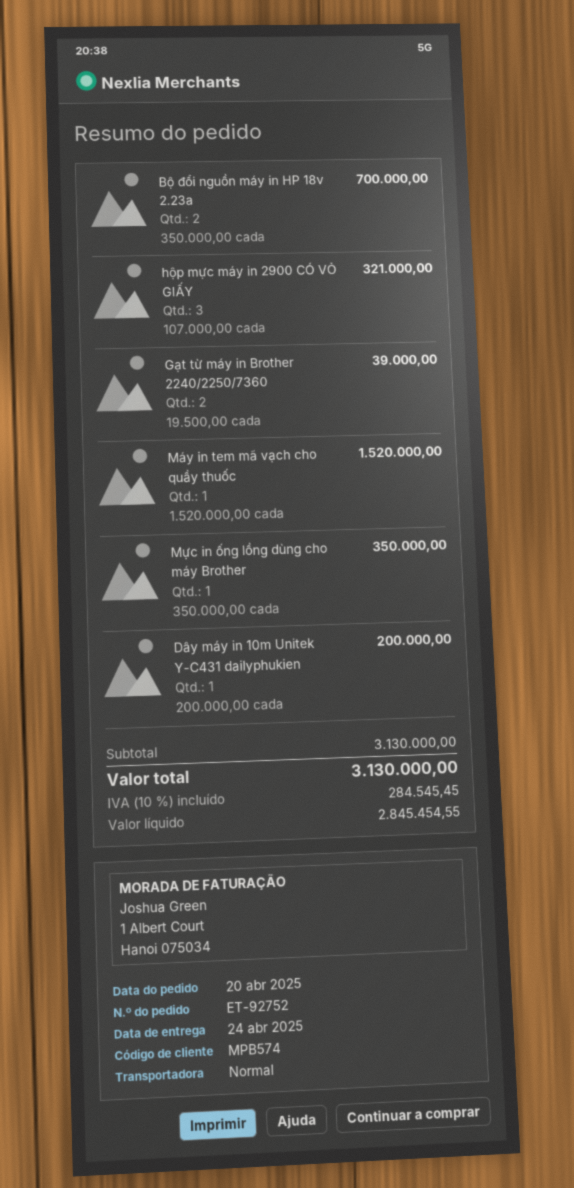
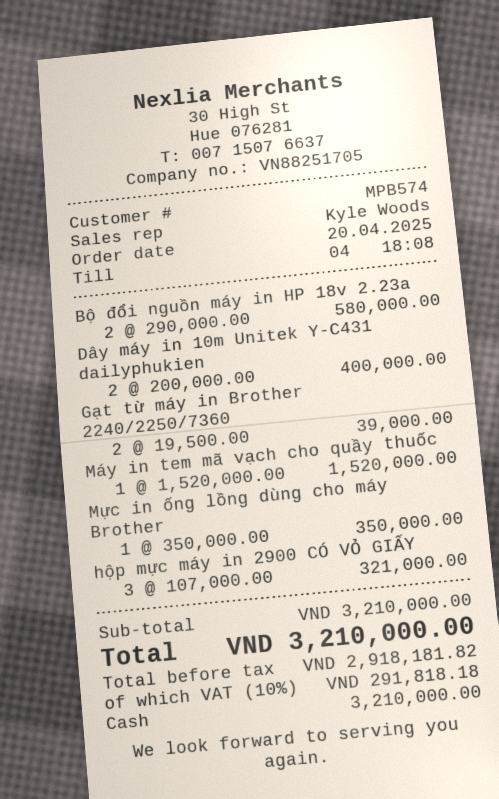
Bộ đổi nguồn máy in HP 18v 2.23a: 2 x 350000.00 = 700000.00 -> 2 x 290000.00 = 580000.00
Dây máy in 10m Unitek Y-C431 dailyphukien: 1 x 200000.00 = 200000.00 -> 2 x 200000.00 = 400000.00
subtotal: 3130000.00 -> 3210000.00
net: 2845454.55 -> 2918181.82
tax: 10% = 284545.45 -> 10% = 291818.18
total: 3130000.00 -> 3210000.00

